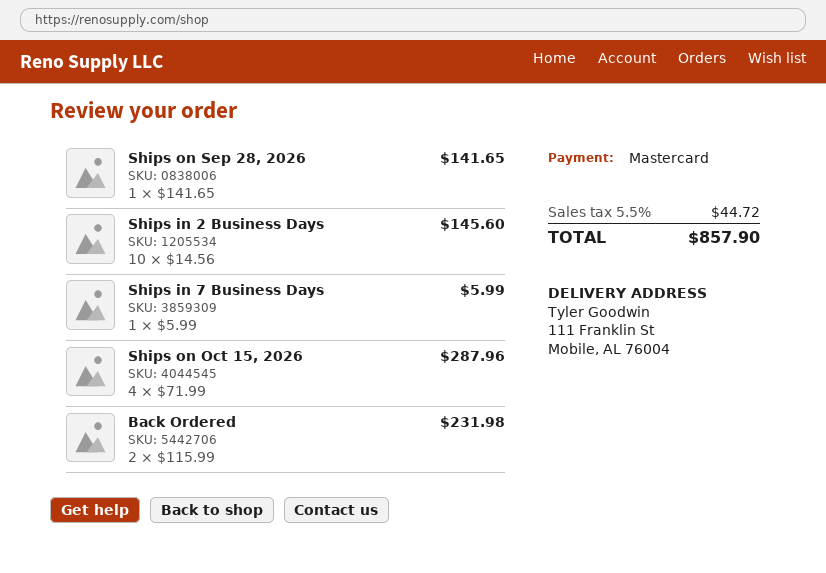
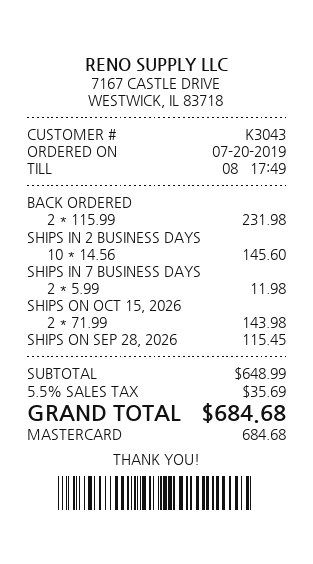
Ships on Sep 28, 2026: 1 x 141.65 = 141.65 -> 1 x 115.45 = 115.45
Ships in 7 Business Days: 1 x 5.99 = 5.99 -> 2 x 5.99 = 11.98
Ships on Oct 15, 2026: 4 x 71.99 = 287.96 -> 2 x 71.99 = 143.98
tax: 5.5% = 44.72 -> 5.5% = 35.69
total: 857.90 -> 684.68

